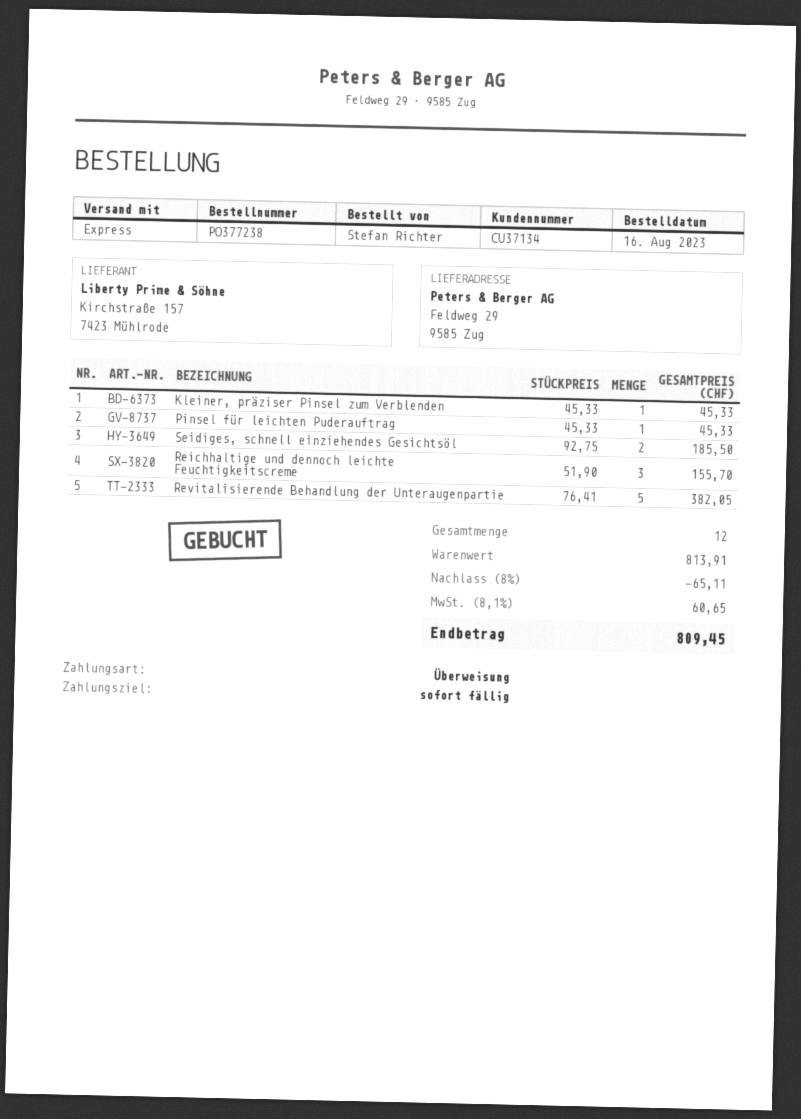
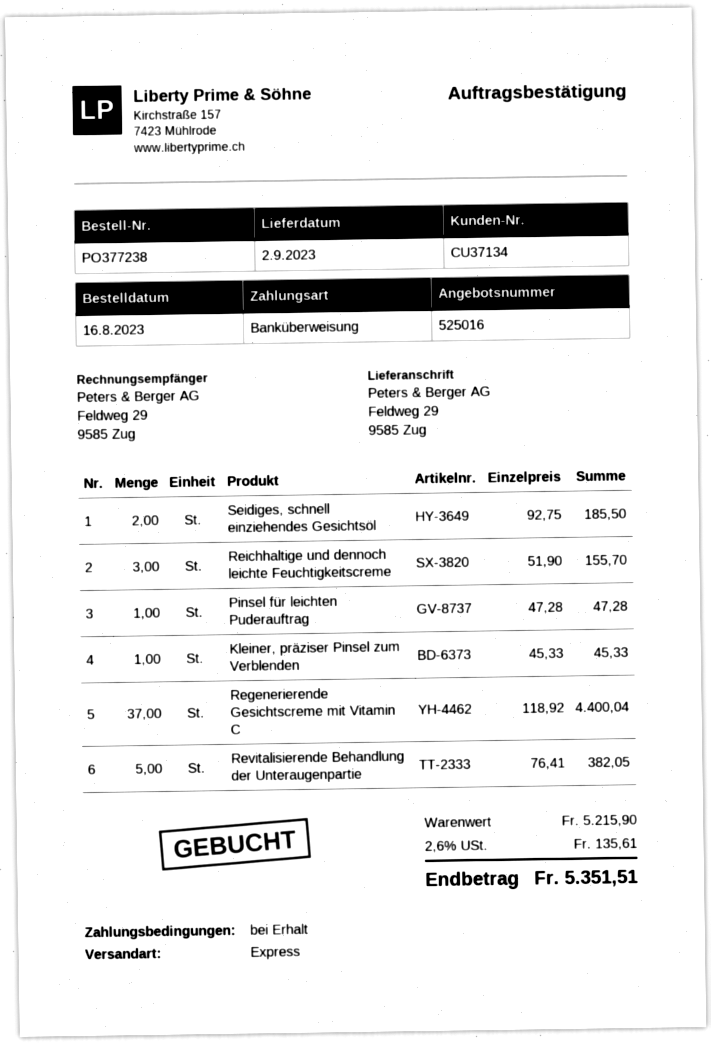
Pinsel für leichten Puderauftrag: 1 x 45.33 = 45.33 -> 1 x 47.28 = 47.28
Regenerierende Gesichtscreme mit Vitamin C: none -> 37 x 118.92 = 4400.04
subtotal: 813.91 -> 5215.90
discount: 8% = 65.11 -> none
tax: 8.1% = 60.65 -> 2.6% = 135.61
total: 809.45 -> 5351.51

